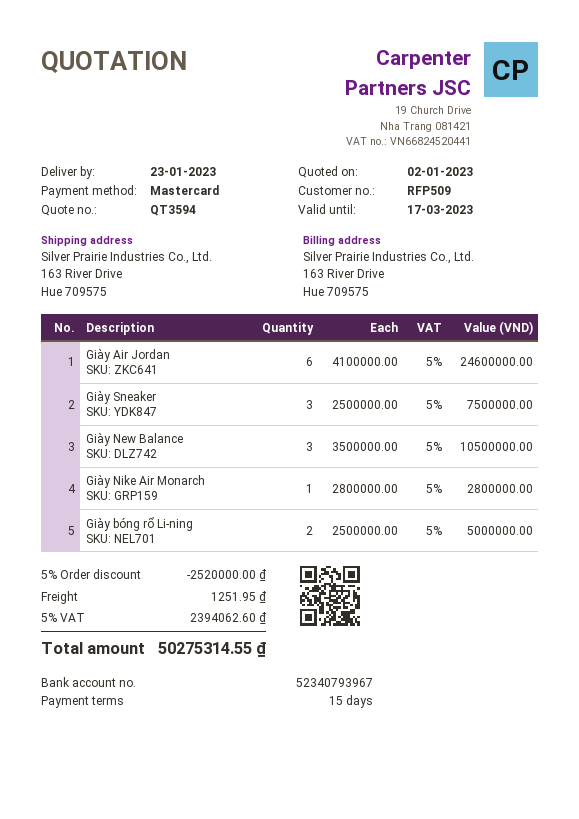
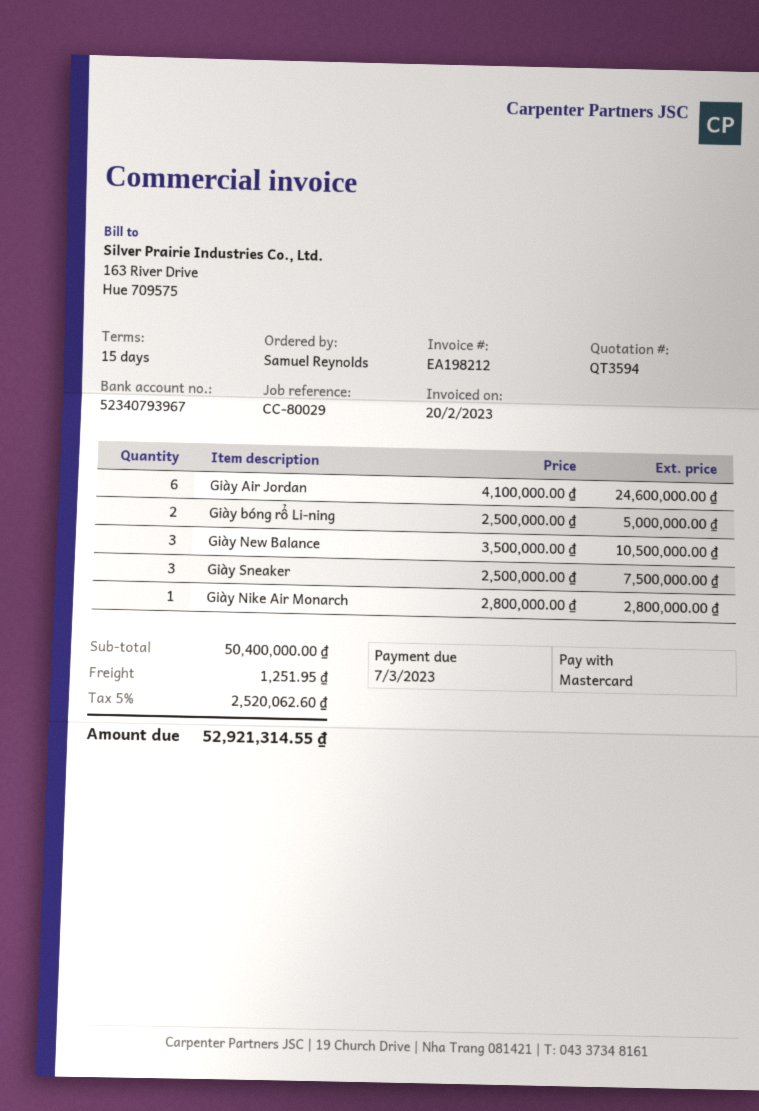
discount: 5% = 2520000.00 -> none
tax: 5% = 2394062.60 -> 5% = 2520062.60
total: 50275314.55 -> 52921314.55

